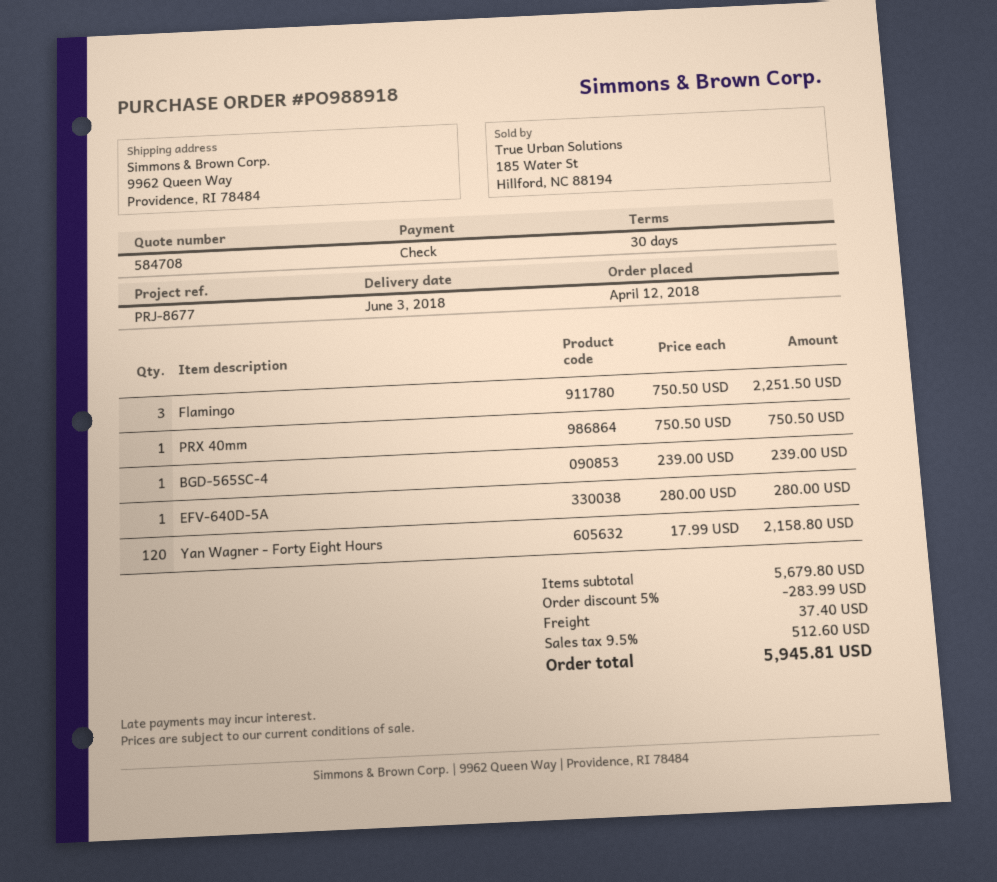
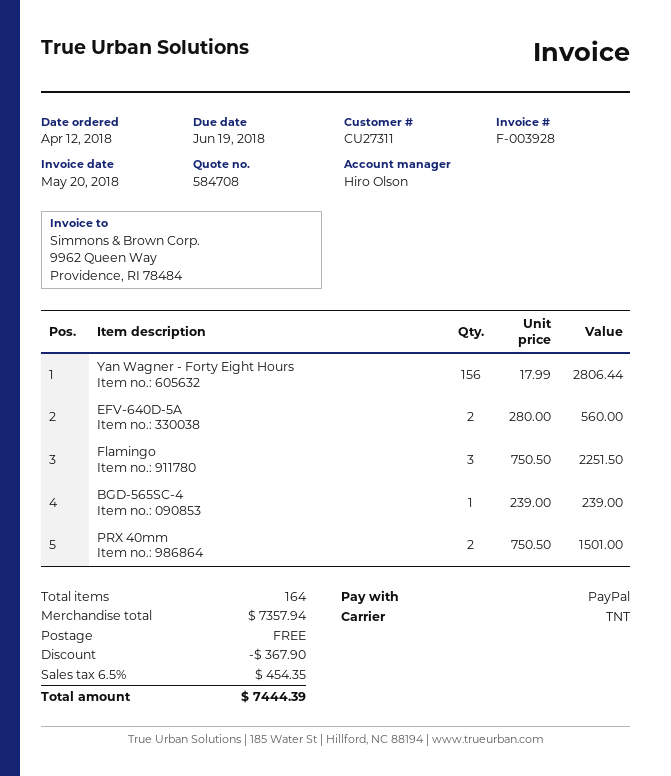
payment method: cheque -> PayPal
PRX 40mm: 1 x 750.50 = 750.50 -> 2 x 750.50 = 1501.00
EFV-640D-5A: 1 x 280.00 = 280.00 -> 2 x 280.00 = 560.00
Yan Wagner - Forty Eight Hours: 120 x 17.99 = 2158.80 -> 156 x 17.99 = 2806.44
subtotal: 5679.80 -> 7357.94
discount: 283.99 -> 367.90
shipping: 37.40 -> 0.00
tax: 9.5% = 512.60 -> 6.5% = 454.35
total: 5945.81 -> 7444.39

